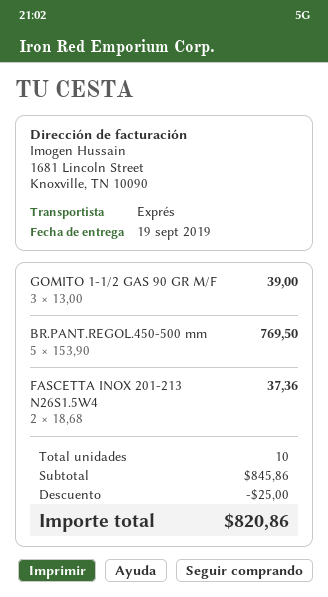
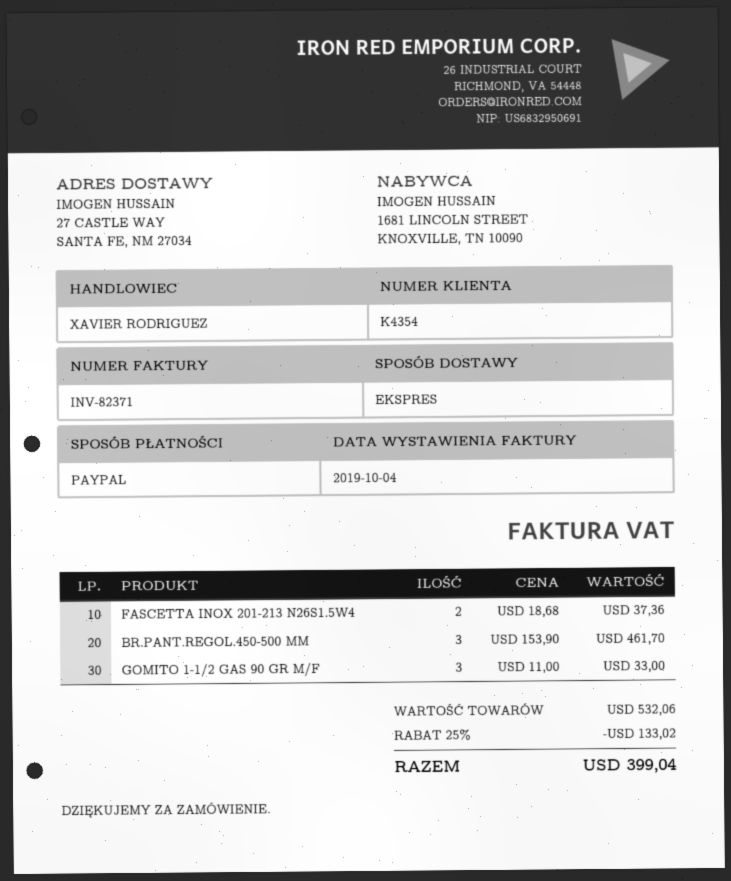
GOMITO 1-1/2 GAS 90 GR M/F: 3 x 13.00 = 39.00 -> 3 x 11.00 = 33.00
BR.PANT.REGOL.450-500 mm: 5 x 153.90 = 769.50 -> 3 x 153.90 = 461.70
subtotal: 845.86 -> 532.06
discount: 25.00 -> 133.02
total: 820.86 -> 399.04

